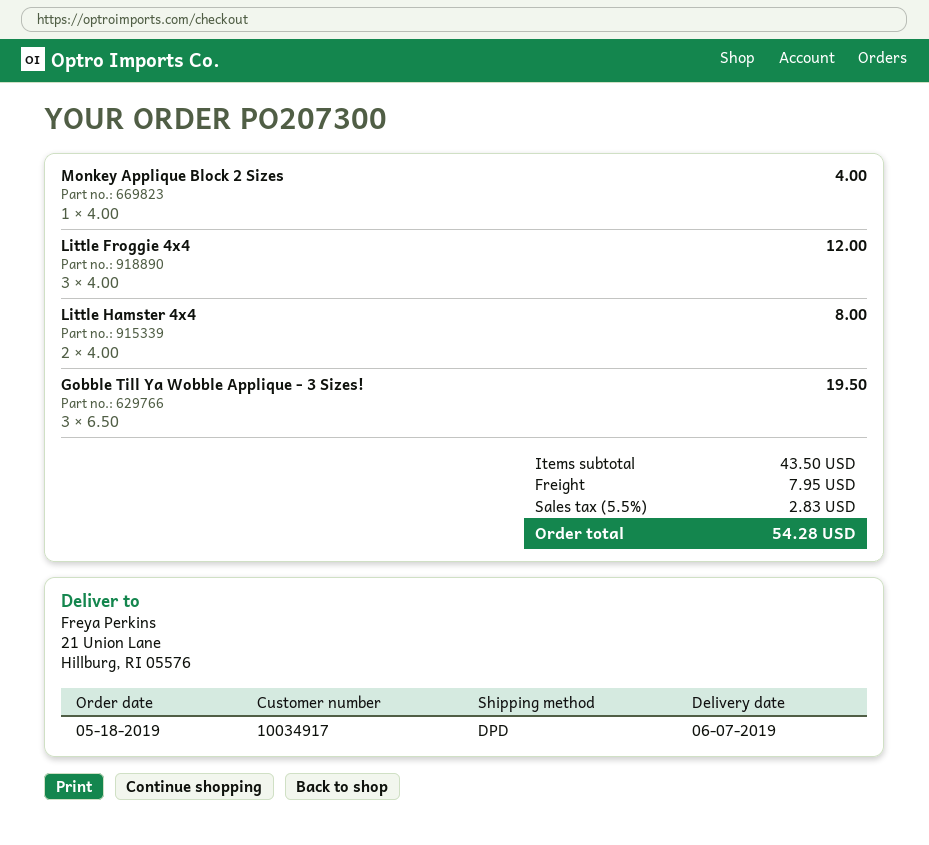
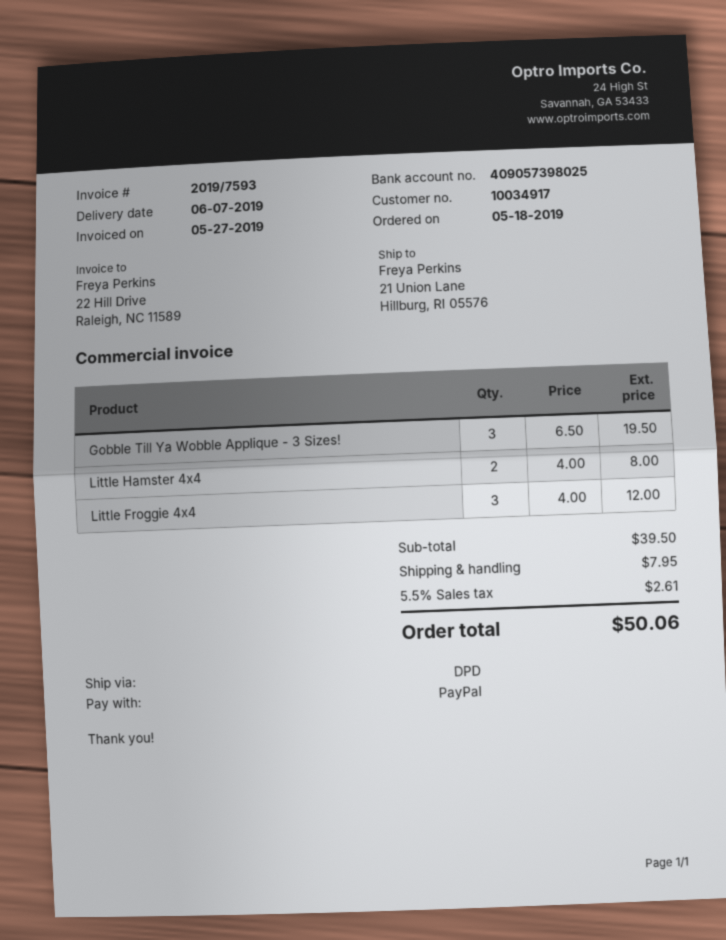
Monkey Applique Block 2 Sizes: 1 x 4.00 = 4.00 -> none
subtotal: 43.50 -> 39.50
tax: 5.5% = 2.83 -> 5.5% = 2.61
total: 54.28 -> 50.06

